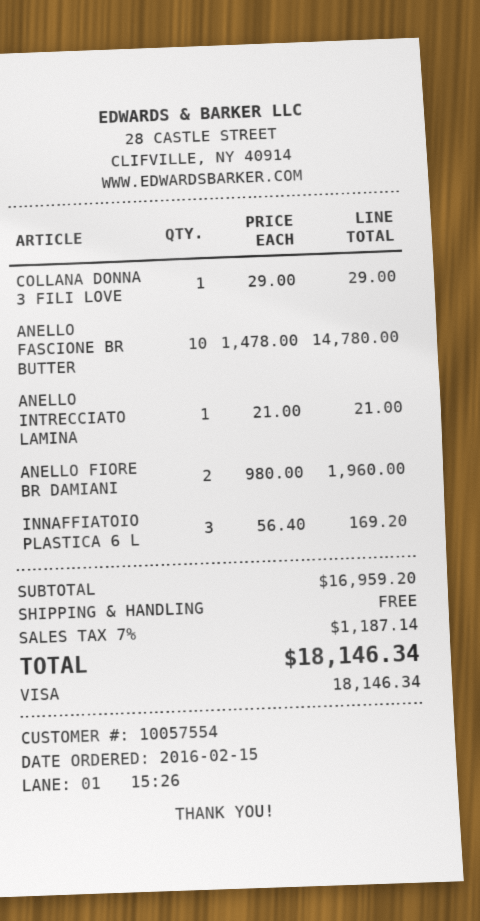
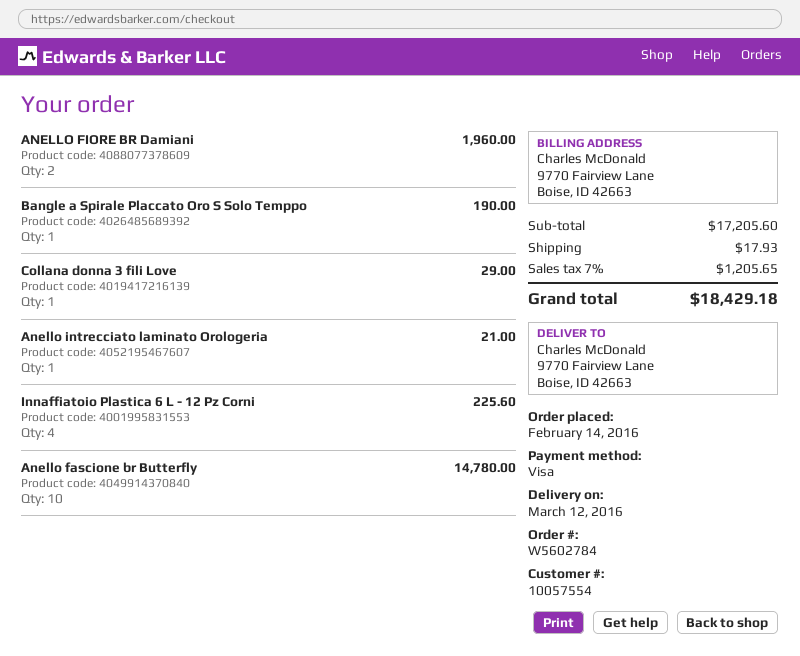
order date: 2016-02-15 -> 2016-02-14
INNAFFIATOIO PLASTICA 6 L: 3 for 169.20 -> 4 for 225.60
Bangle a Spirale Placcato Oro S Solo Temppo: none -> 1 for 190.00
subtotal: 16959.20 -> 17205.60
shipping: 0.00 -> 17.93
tax: 7% = 1187.14 -> 7% = 1205.65
total: 18146.34 -> 18429.18

